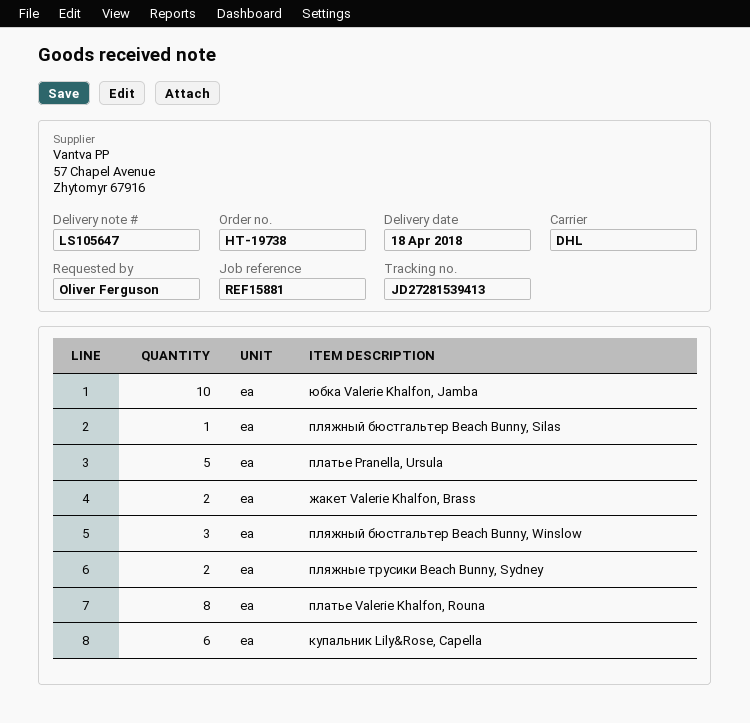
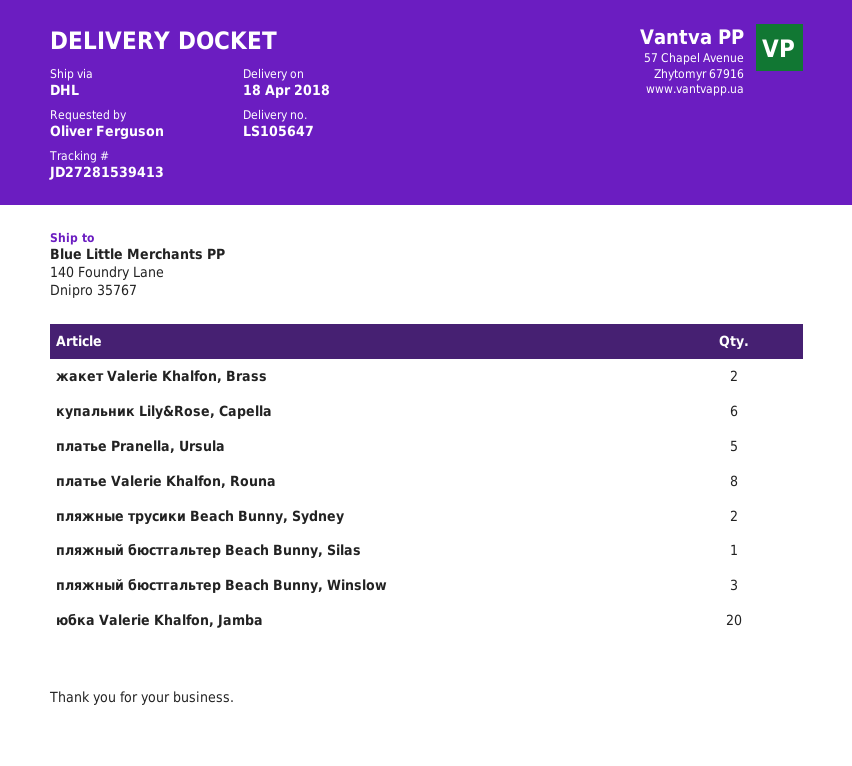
юбка Valerie Khalfon, Jamba: 10 -> 20

